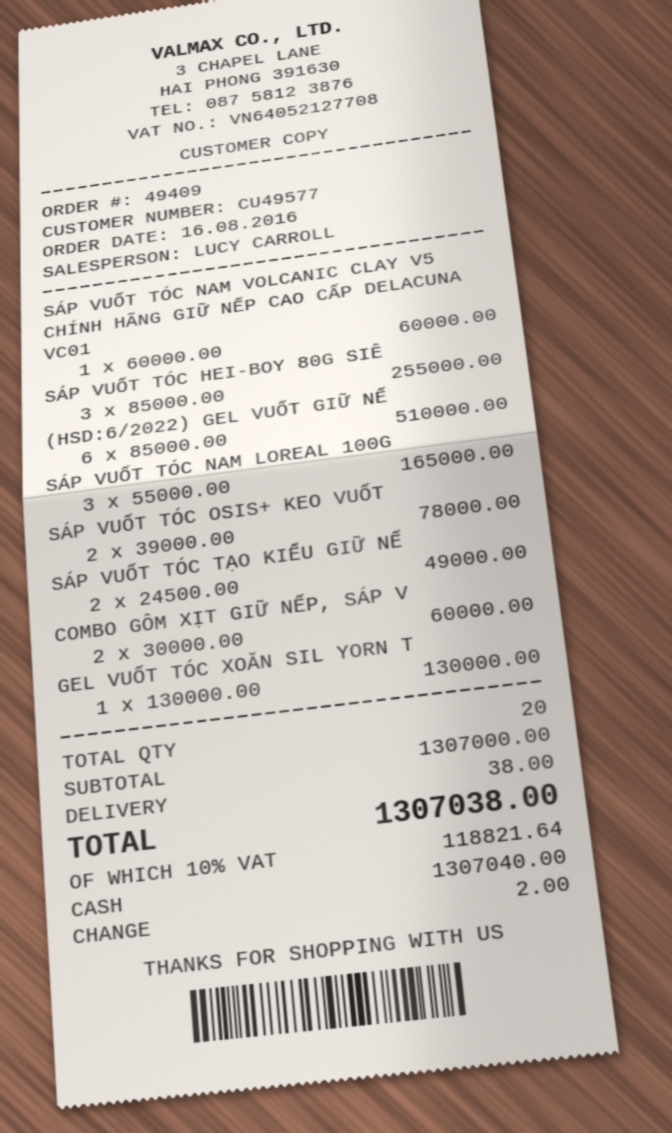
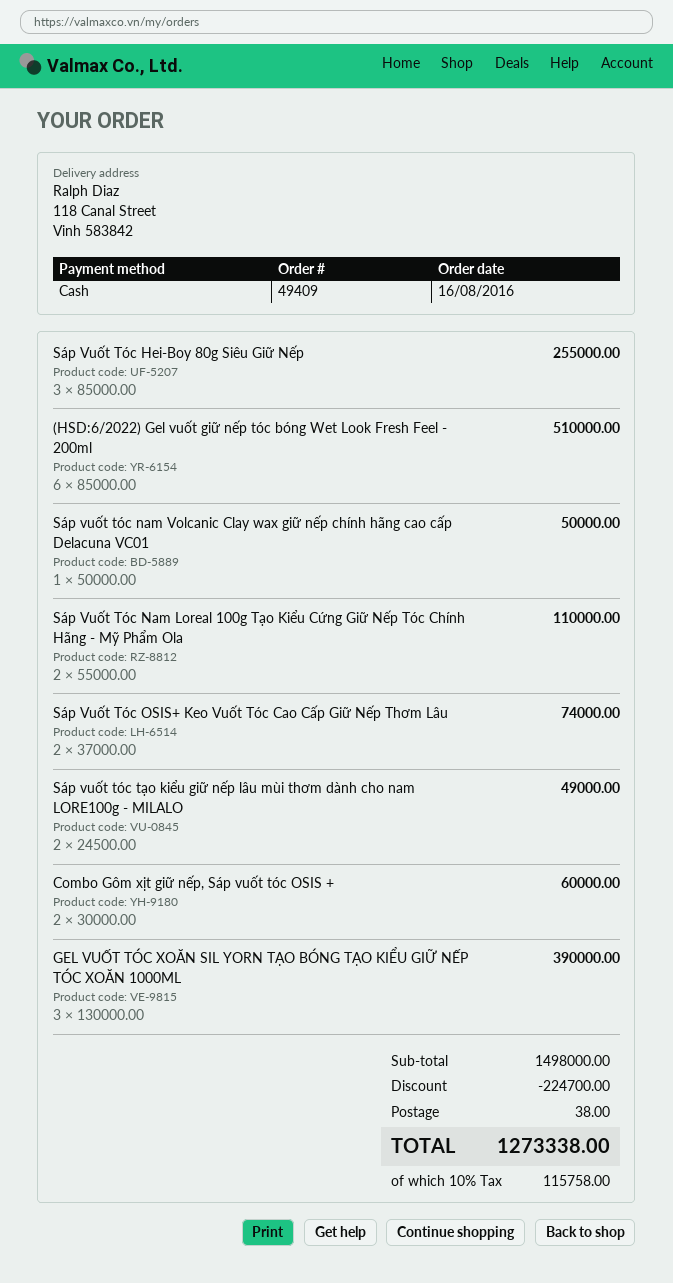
SÁP VUỐT TÓC NAM VOLCANIC CLAY V5 CHÍNH HÃNG GIỮ NẾP CAO CẤP DELACUNA VC01: 1 x 60000.00 = 60000.00 -> none
SÁP VUỐT TÓC NAM LOREAL 100G: 3 x 55000.00 = 165000.00 -> 2 x 55000.00 = 110000.00
SÁP VUỐT TÓC OSIS+ KEO VUỐT: 2 x 39000.00 = 78000.00 -> 2 x 37000.00 = 74000.00
GEL VUỐT TÓC XOĂN SIL YORN T: 1 x 130000.00 = 130000.00 -> 3 x 130000.00 = 390000.00
Sáp vuốt tóc nam Volcanic Clay wax giữ nếp chính hãng cao cấp Delacuna VC01: none -> 1 x 50000.00 = 50000.00
subtotal: 1307000.00 -> 1498000.00
discount: none -> 224700.00
tax: 10% = 118821.64 -> 10% = 115758.00
total: 1307038.00 -> 1273338.00

